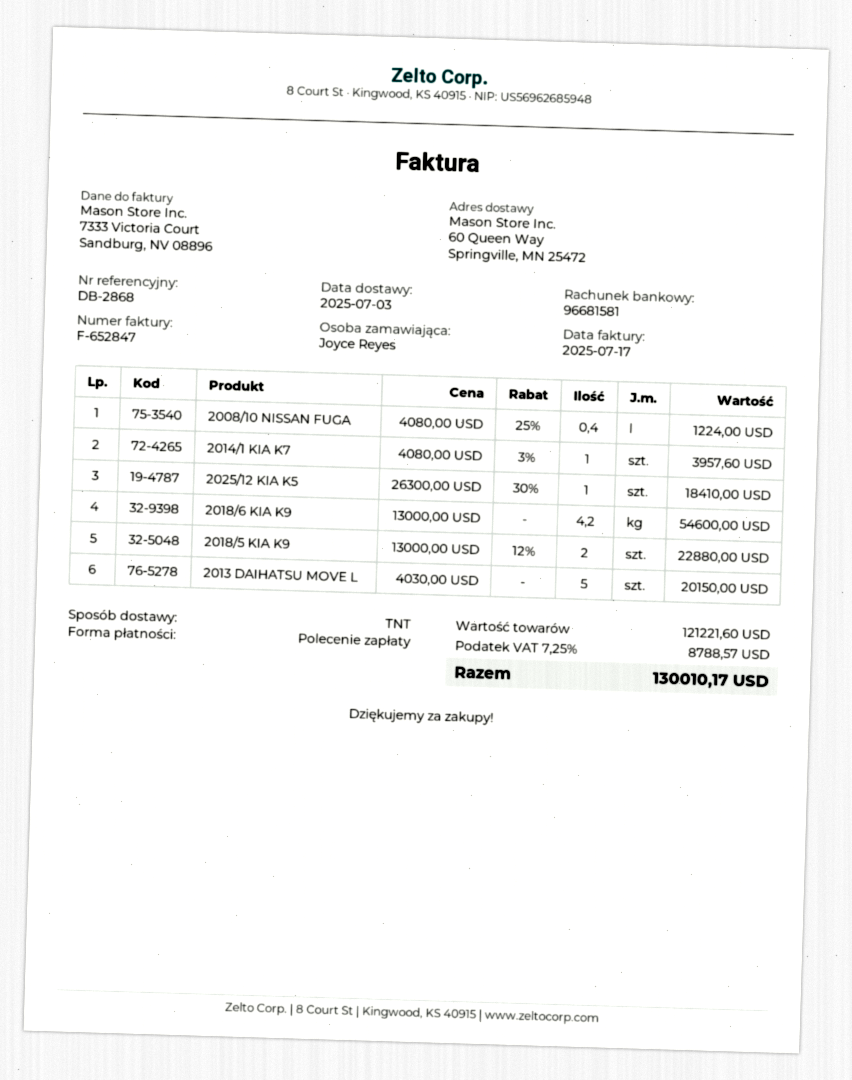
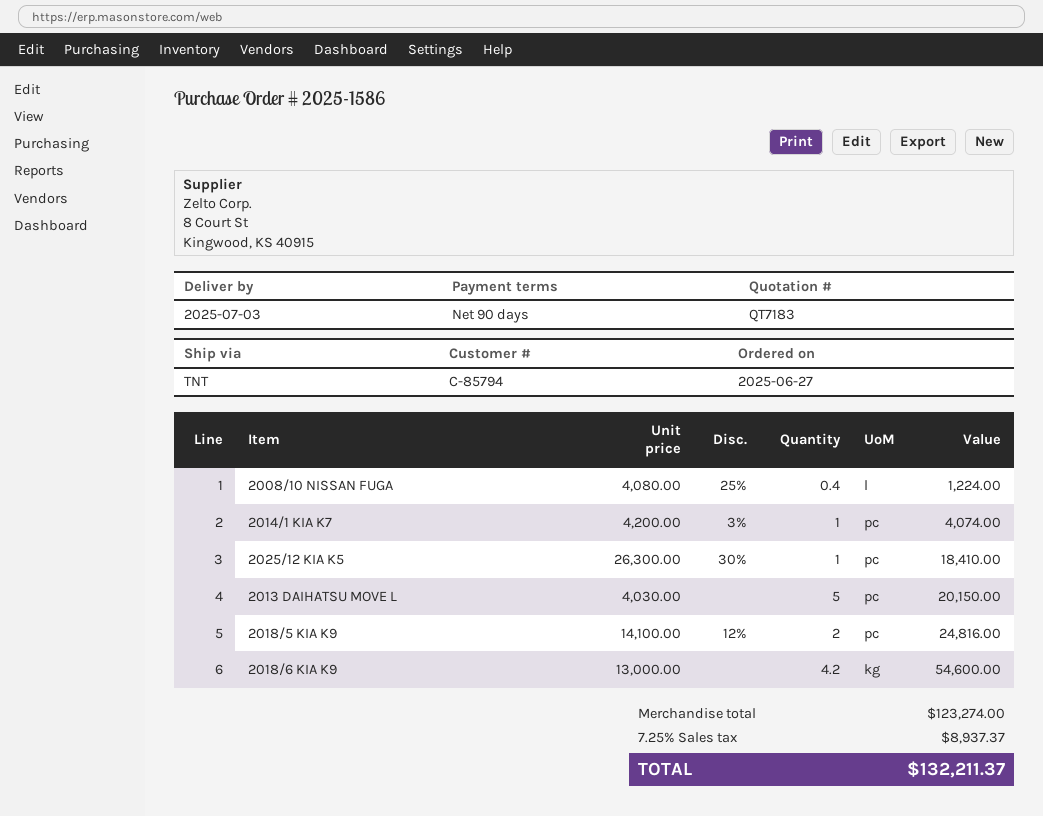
2014/1 KIA K7: 1 x 4080.00 - 3% = 3957.60 -> 1 x 4200.00 - 3% = 4074.00
2018/5 KIA K9: 2 x 13000.00 - 12% = 22880.00 -> 2 x 14100.00 - 12% = 24816.00
subtotal: 121221.60 -> 123274.00
tax: 7.25% = 8788.57 -> 7.25% = 8937.37
total: 130010.17 -> 132211.37

